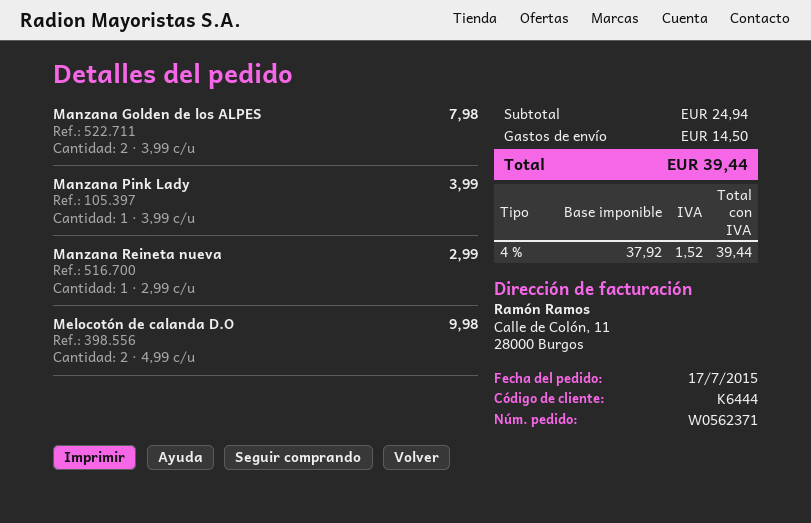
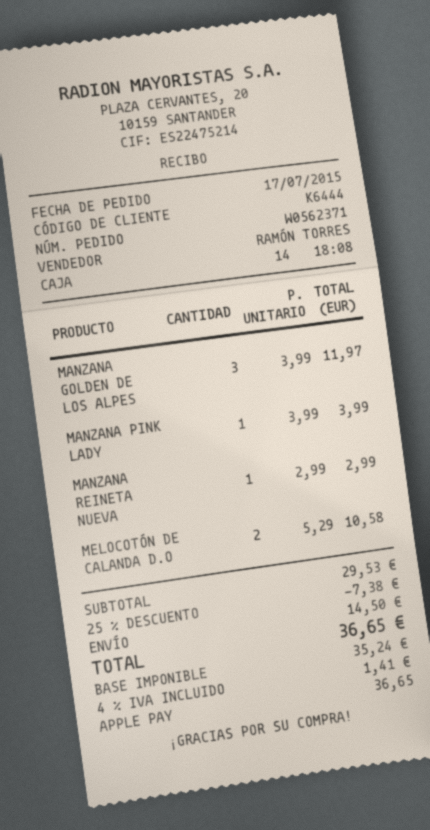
Manzana Golden de los ALPES: 2 x 3.99 = 7.98 -> 3 x 3.99 = 11.97
Melocotón de calanda D.O: 2 x 4.99 = 9.98 -> 2 x 5.29 = 10.58
subtotal: 24.94 -> 29.53
discount: none -> 25% = 7.38
net: 37.92 -> 35.24
tax: 4% = 1.52 -> 4% = 1.41
total: 39.44 -> 36.65

